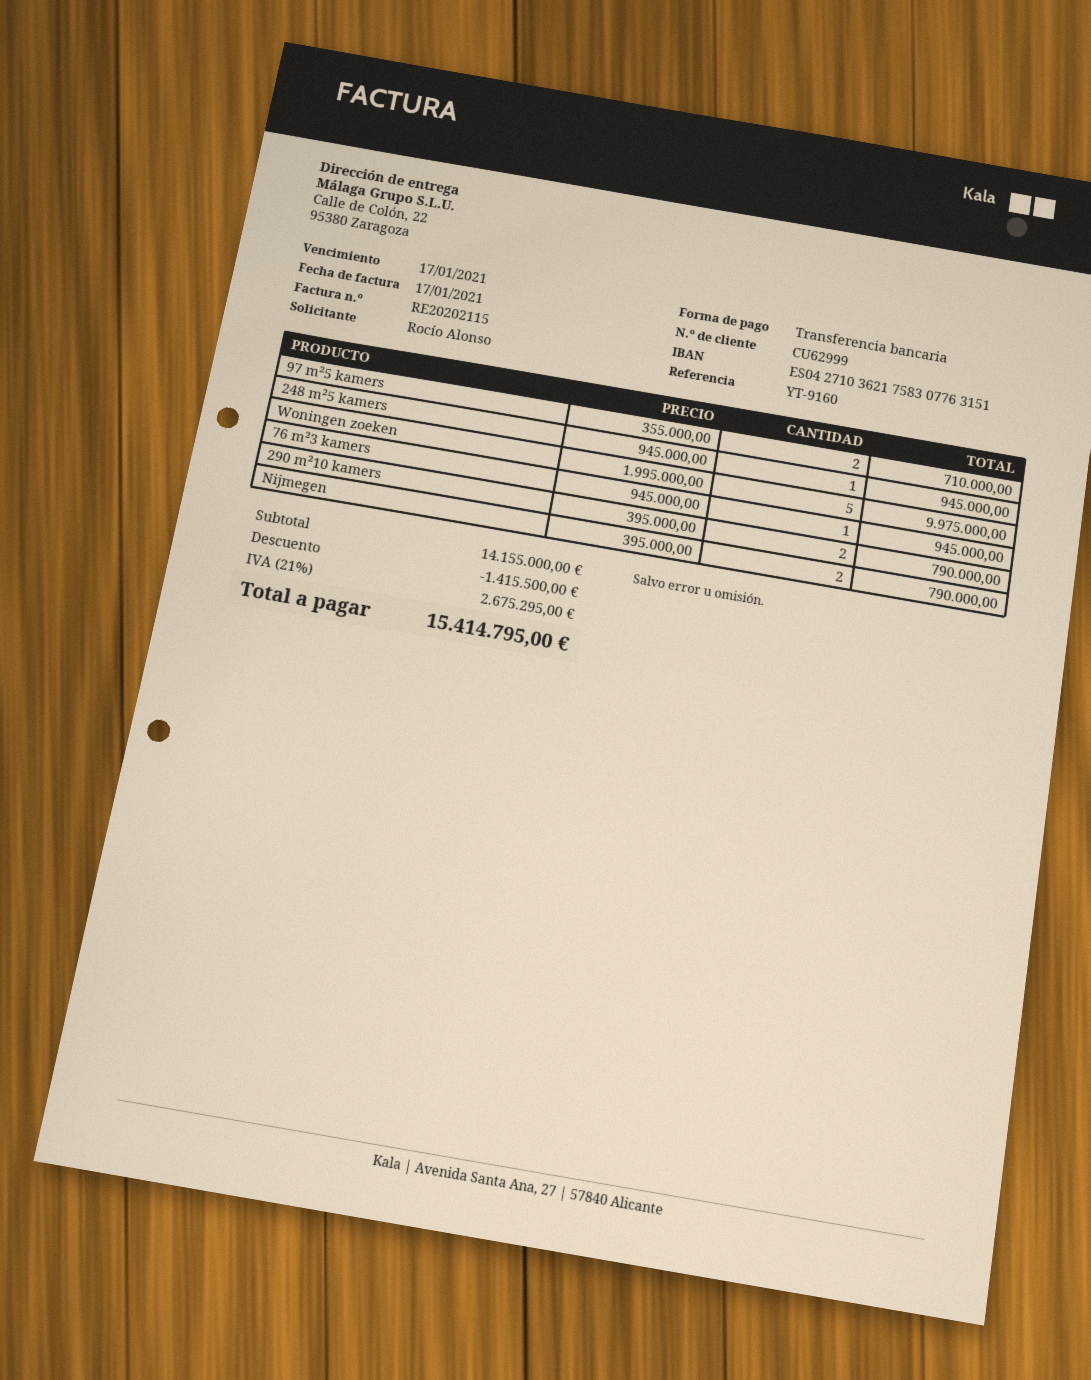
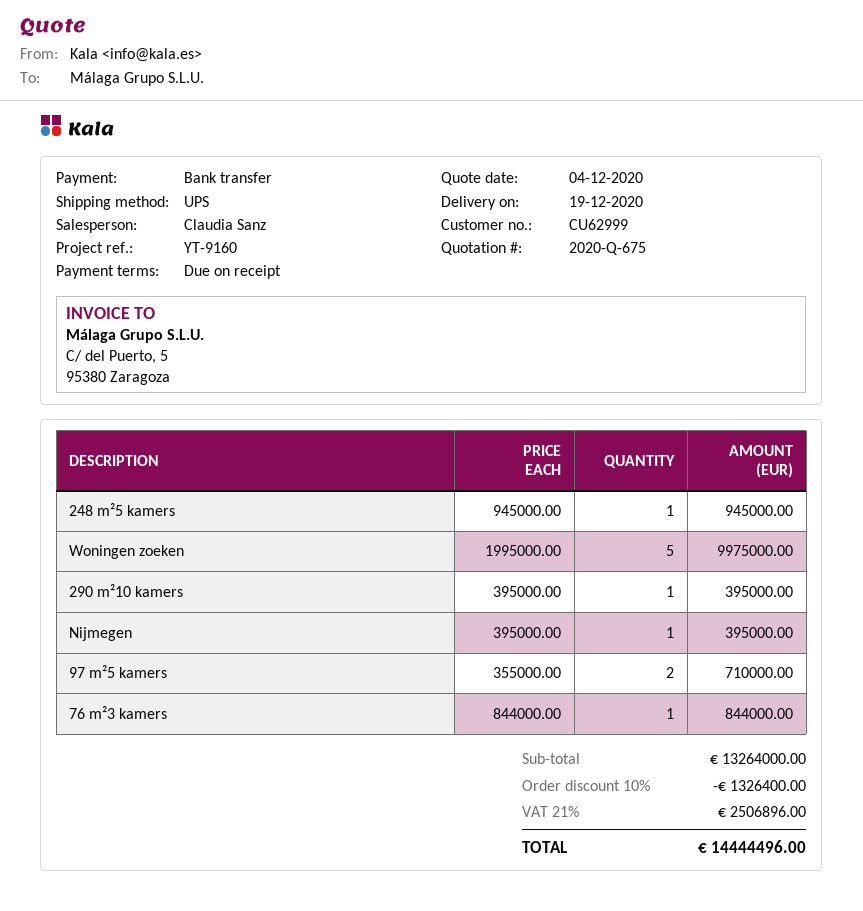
76 m²3 kamers: 1 x 945000.00 = 945000.00 -> 1 x 844000.00 = 844000.00
290 m²10 kamers: 2 x 395000.00 = 790000.00 -> 1 x 395000.00 = 395000.00
Nijmegen: 2 x 395000.00 = 790000.00 -> 1 x 395000.00 = 395000.00
subtotal: 14155000.00 -> 13264000.00
discount: 1415500.00 -> 1326400.00
tax: 21% = 2675295.00 -> 21% = 2506896.00
total: 15414795.00 -> 14444496.00

